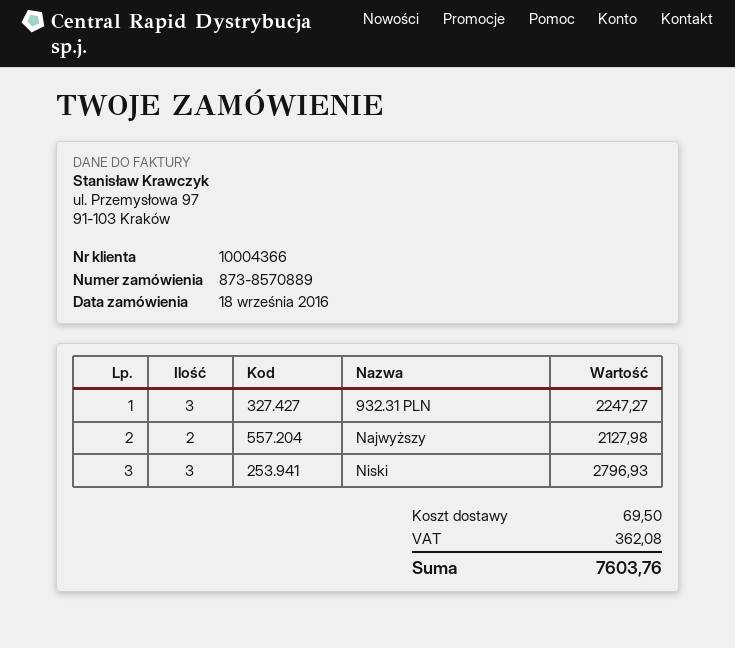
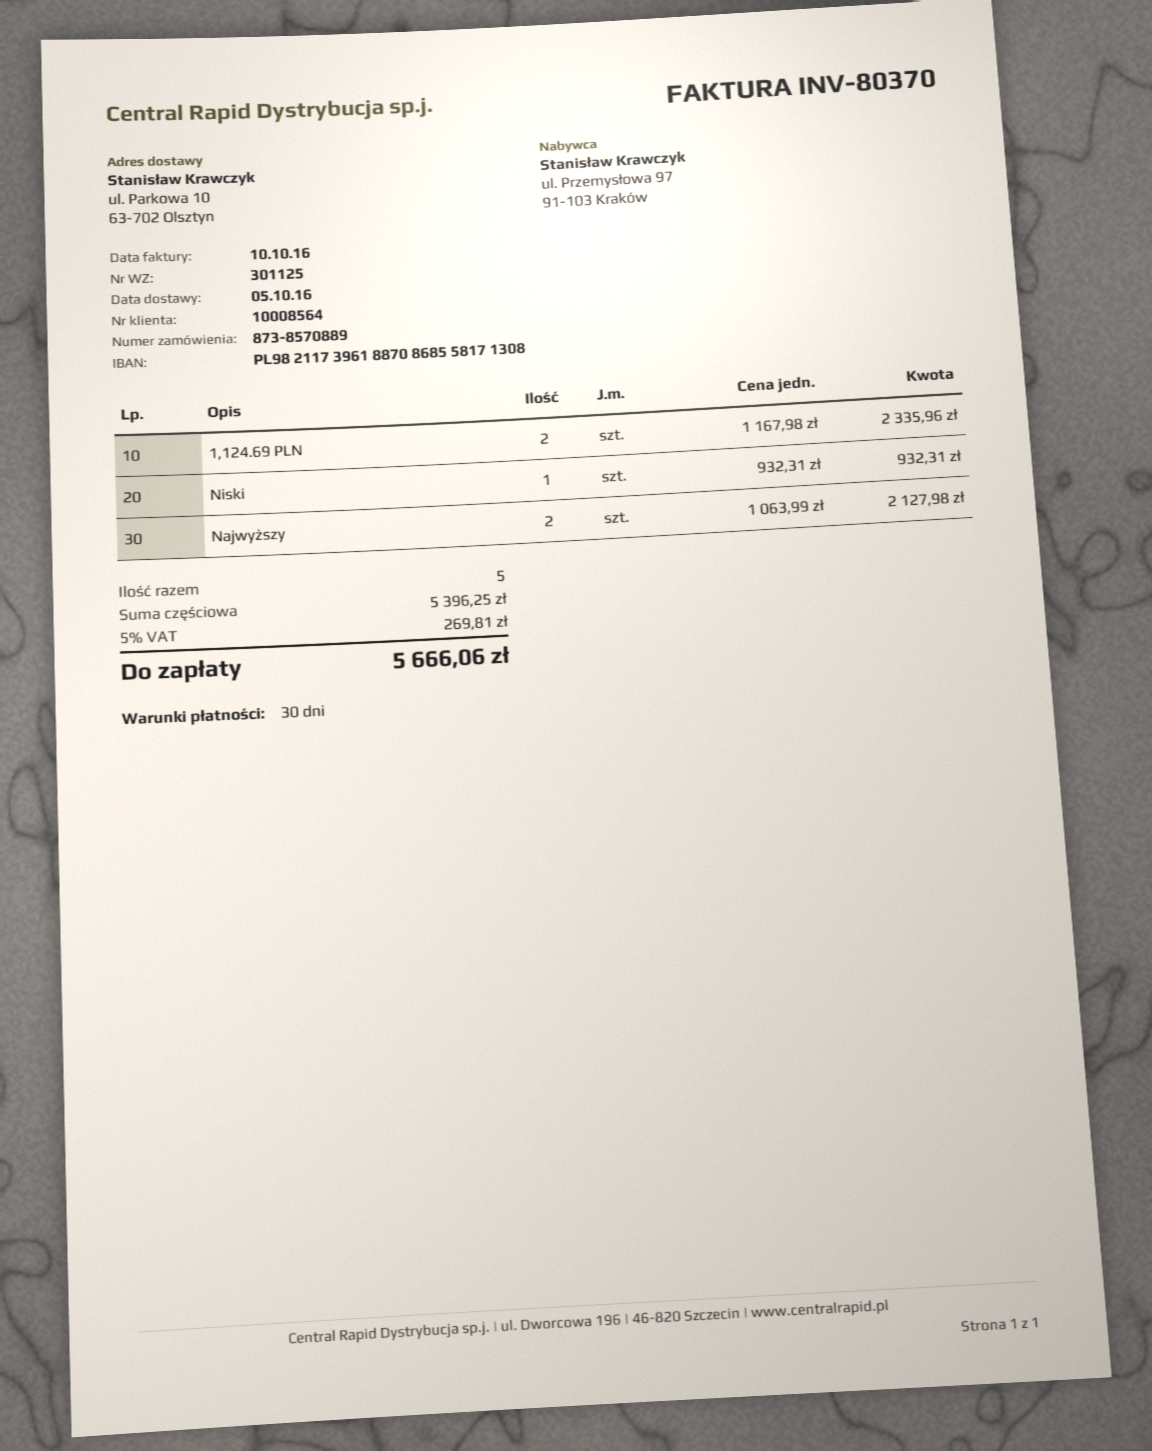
customer number: 10004366 -> 10008564
932.31 PLN: 3 for 2247.27 -> none
Niski: 3 for 2796.93 -> 1 for 932.31
1,124.69 PLN: none -> 2 for 2335.96
shipping: 69.50 -> none
tax: 362.08 -> 269.81
total: 7603.76 -> 5666.06

